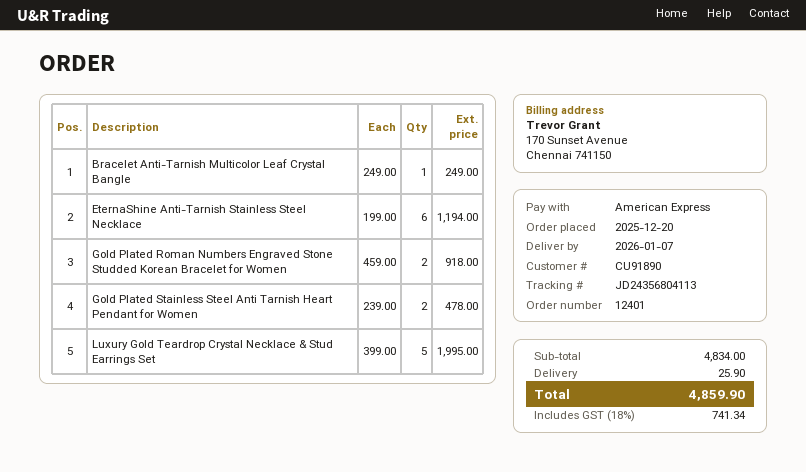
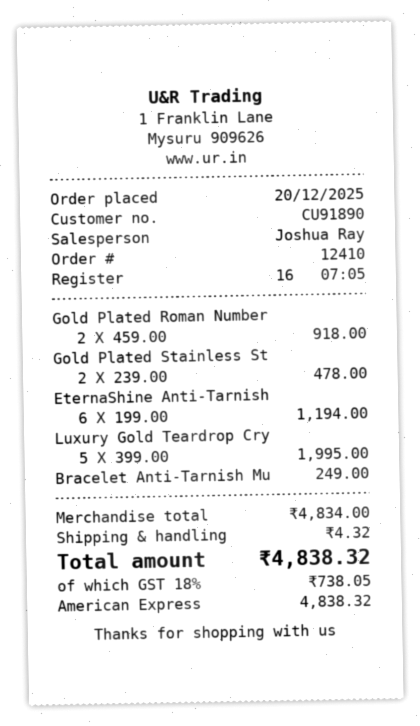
order number: 12401 -> 12410
shipping: 25.90 -> 4.32
tax: 18% = 741.34 -> 18% = 738.05
total: 4859.90 -> 4838.32

